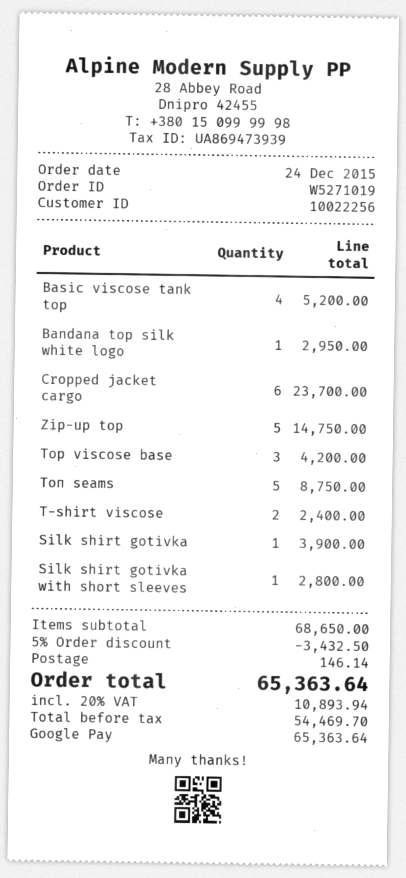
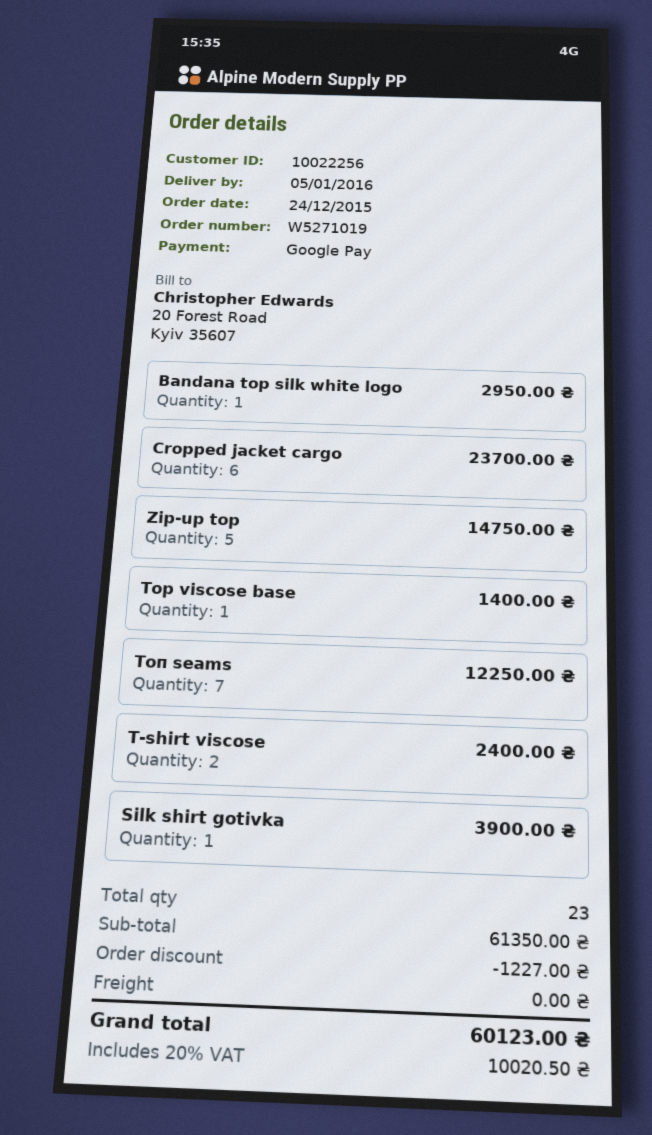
Basic viscose tank top: 4 for 5200.00 -> none
Top viscose base: 3 for 4200.00 -> 1 for 1400.00
Топ seams: 5 for 8750.00 -> 7 for 12250.00
Silk shirt gotivka with short sleeves: 1 for 2800.00 -> none
subtotal: 68650.00 -> 61350.00
discount: 3432.50 -> 1227.00
shipping: 146.14 -> 0.00
tax: 20% = 10893.94 -> 20% = 10020.50
total: 65363.64 -> 60123.00

